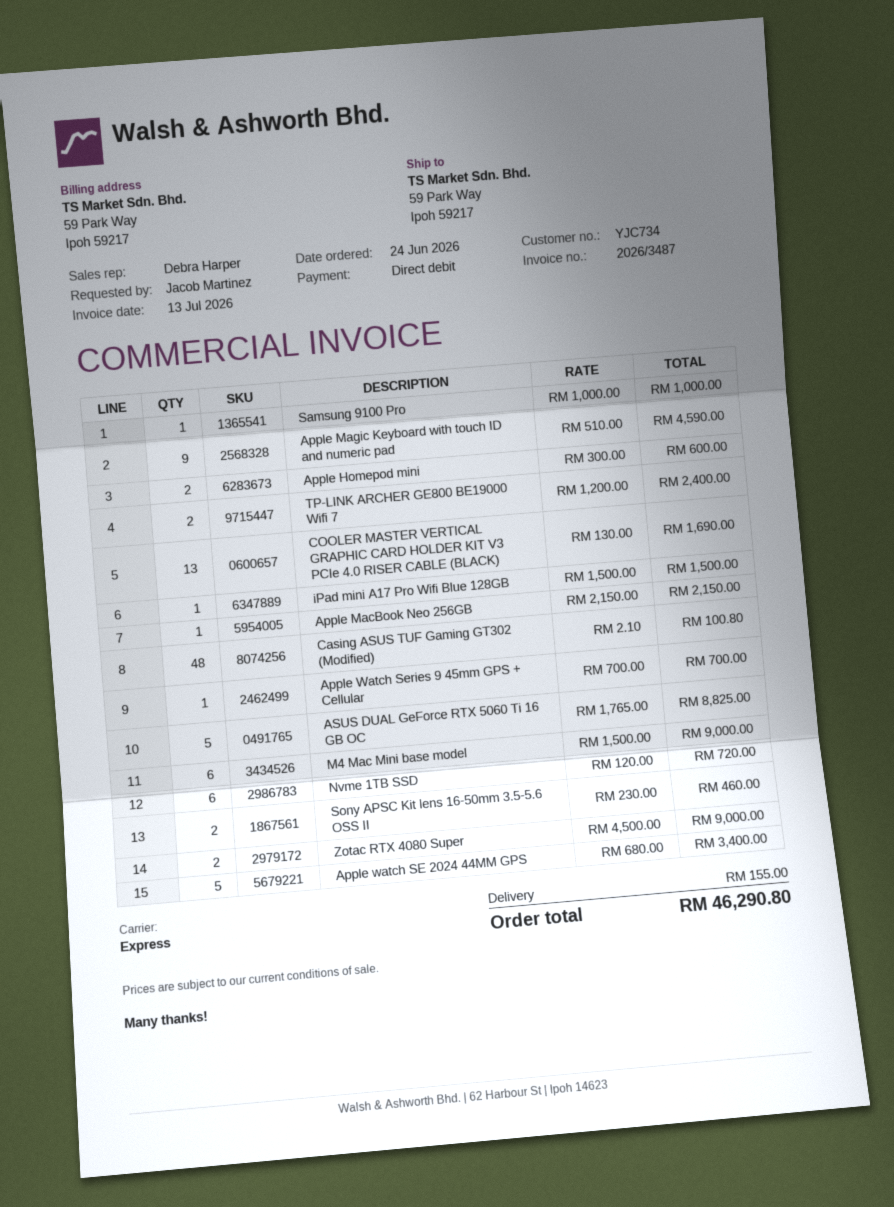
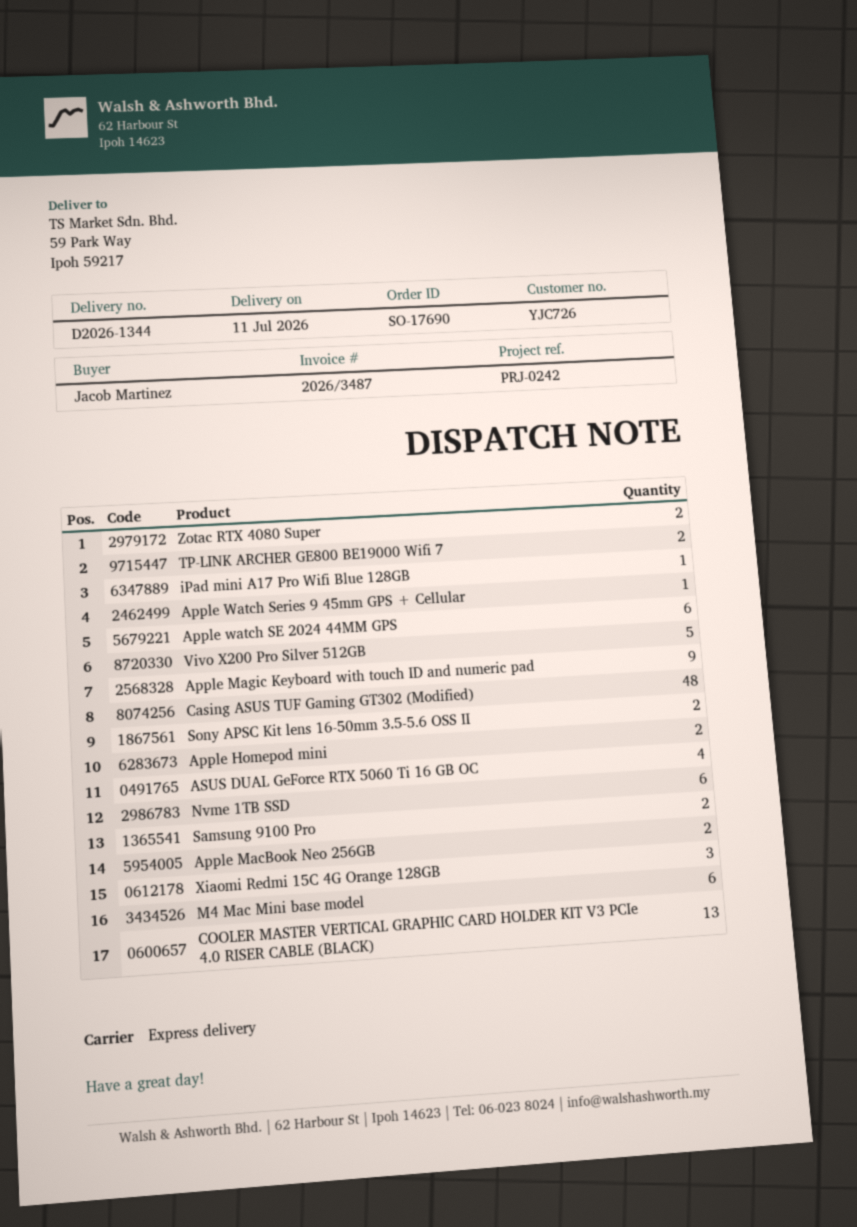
customer number: YJC734 -> YJC726
Samsung 9100 Pro: 1 -> 2
Apple MacBook Neo 256GB: 1 -> 2
ASUS DUAL GeForce RTX 5060 Ti 16 GB OC: 5 -> 4
Apple watch SE 2024 44MM GPS: 5 -> 6
Vivo X200 Pro Silver 512GB: none -> 5
Xiaomi Redmi 15C 4G Orange 128GB: none -> 3

